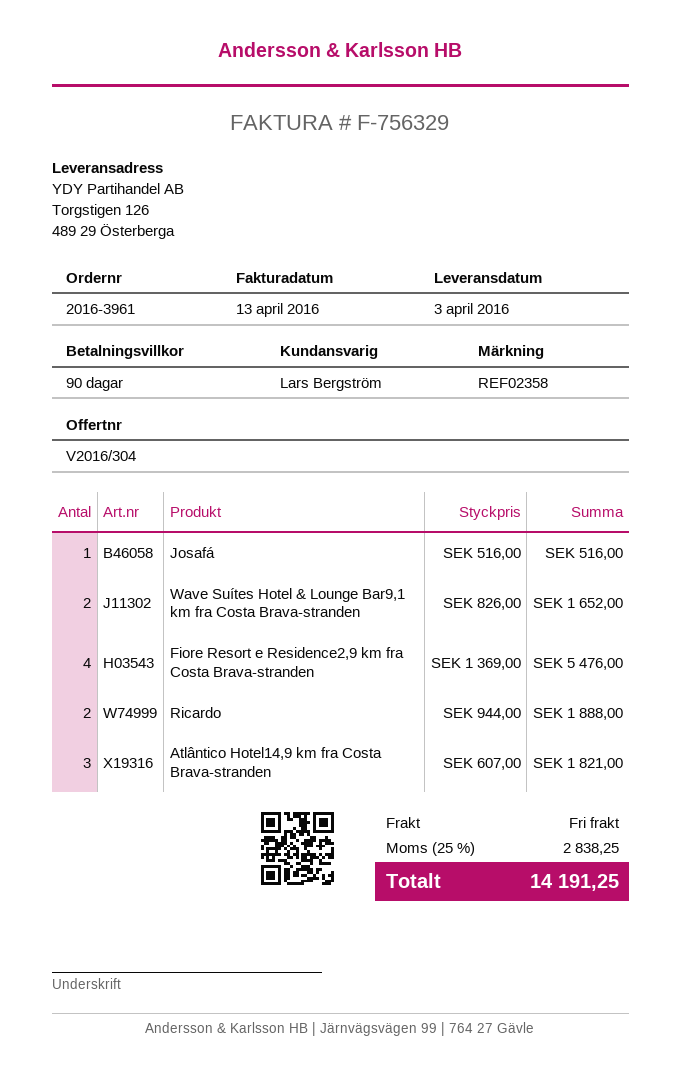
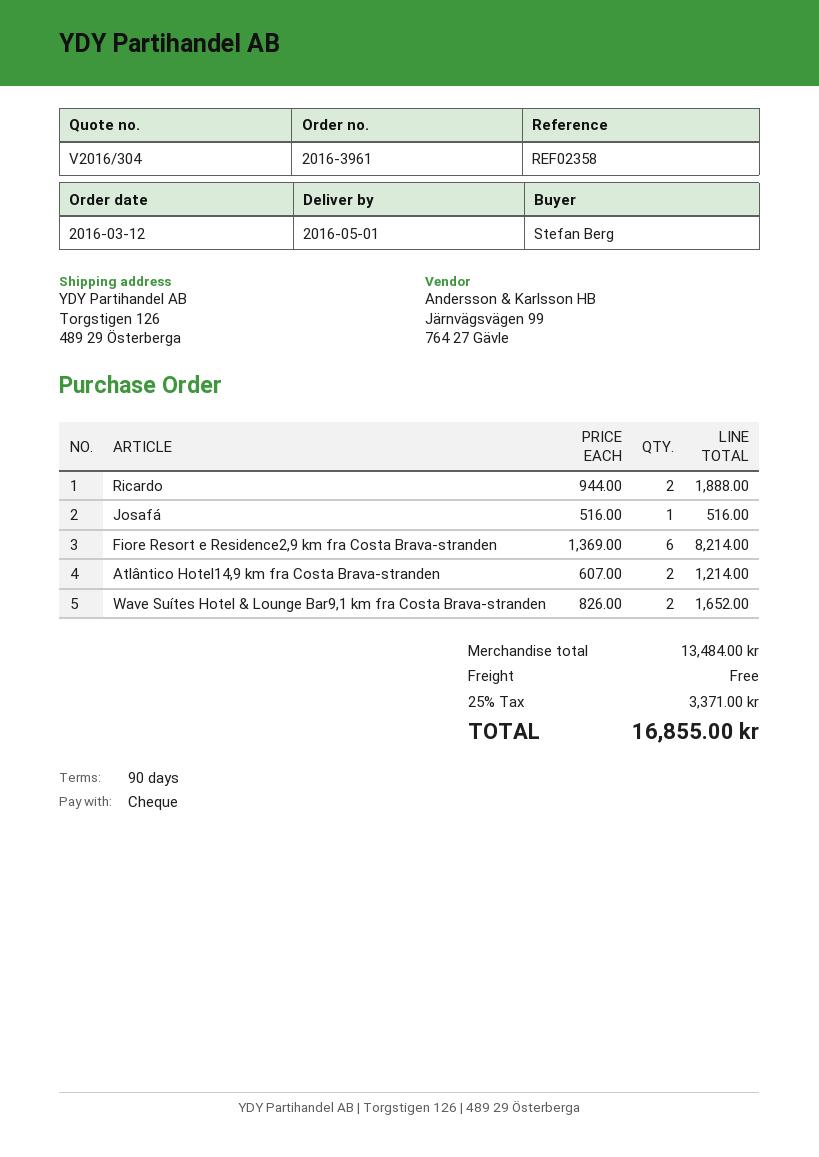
delivery date: 2016-04-03 -> 2016-05-01
Fiore Resort e Residence2,9 km fra Costa Brava-stranden: 4 x 1369.00 = 5476.00 -> 6 x 1369.00 = 8214.00
Atlântico Hotel14,9 km fra Costa Brava-stranden: 3 x 607.00 = 1821.00 -> 2 x 607.00 = 1214.00
tax: 25% = 2838.25 -> 25% = 3371.00
total: 14191.25 -> 16855.00

